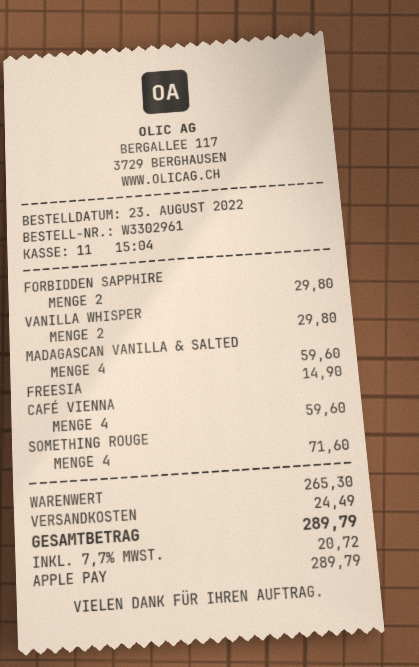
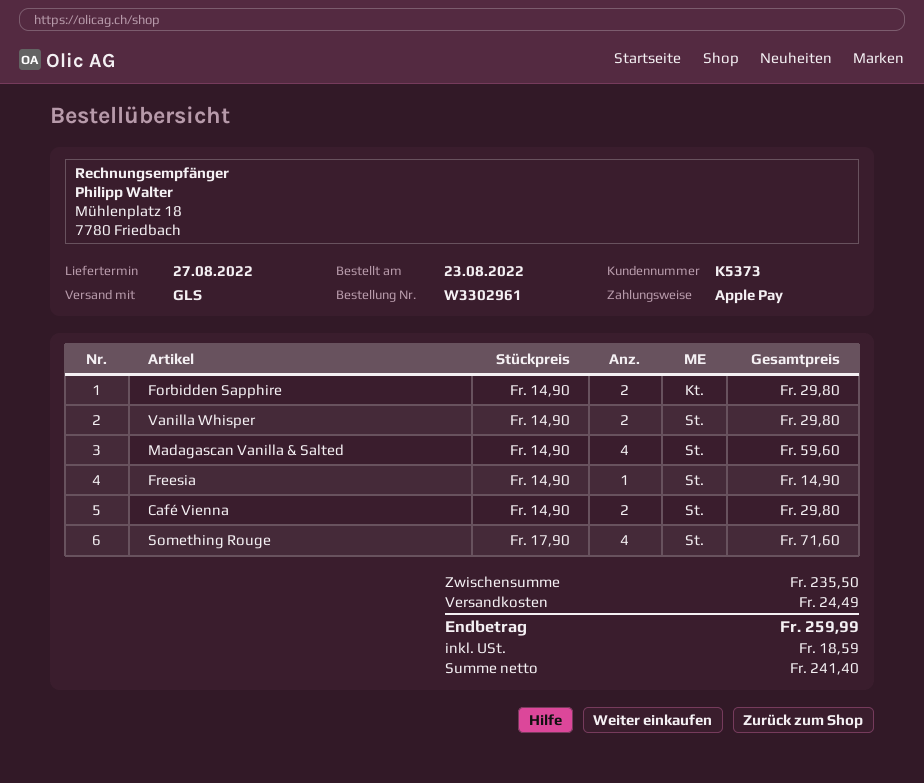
CAFÉ VIENNA: 4 for 59.60 -> 2 for 29.80
subtotal: 265.30 -> 235.50
tax: 20.72 -> 18.59
total: 289.79 -> 259.99

